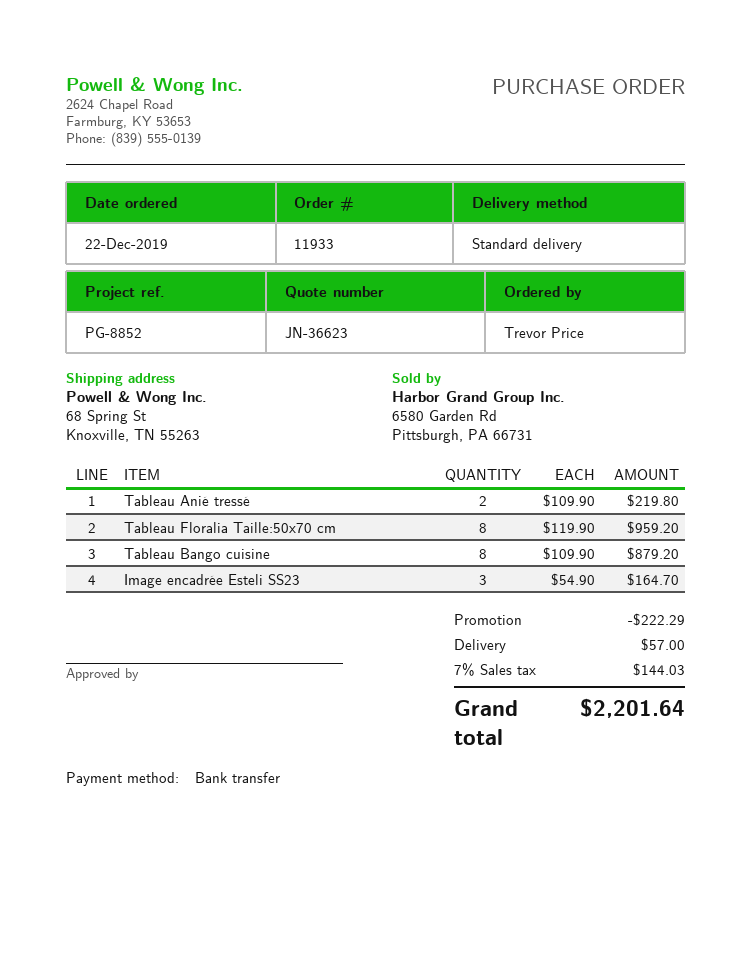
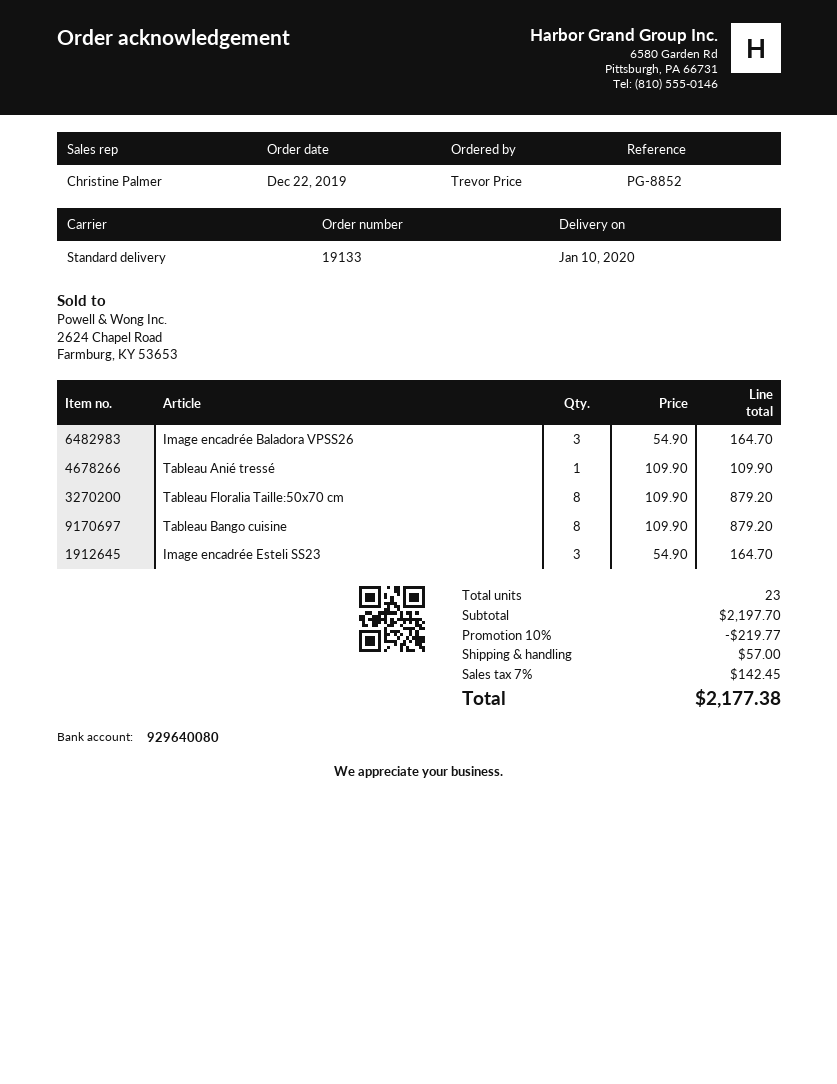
order number: 11933 -> 19133
Tableau Anié tressé: 2 x 109.90 = 219.80 -> 1 x 109.90 = 109.90
Tableau Floralia Taille:50x70 cm: 8 x 119.90 = 959.20 -> 8 x 109.90 = 879.20
Image encadrée Baladora VPSS26: none -> 3 x 54.90 = 164.70
discount: 222.29 -> 219.77
tax: 7% = 144.03 -> 7% = 142.45
total: 2201.64 -> 2177.38

